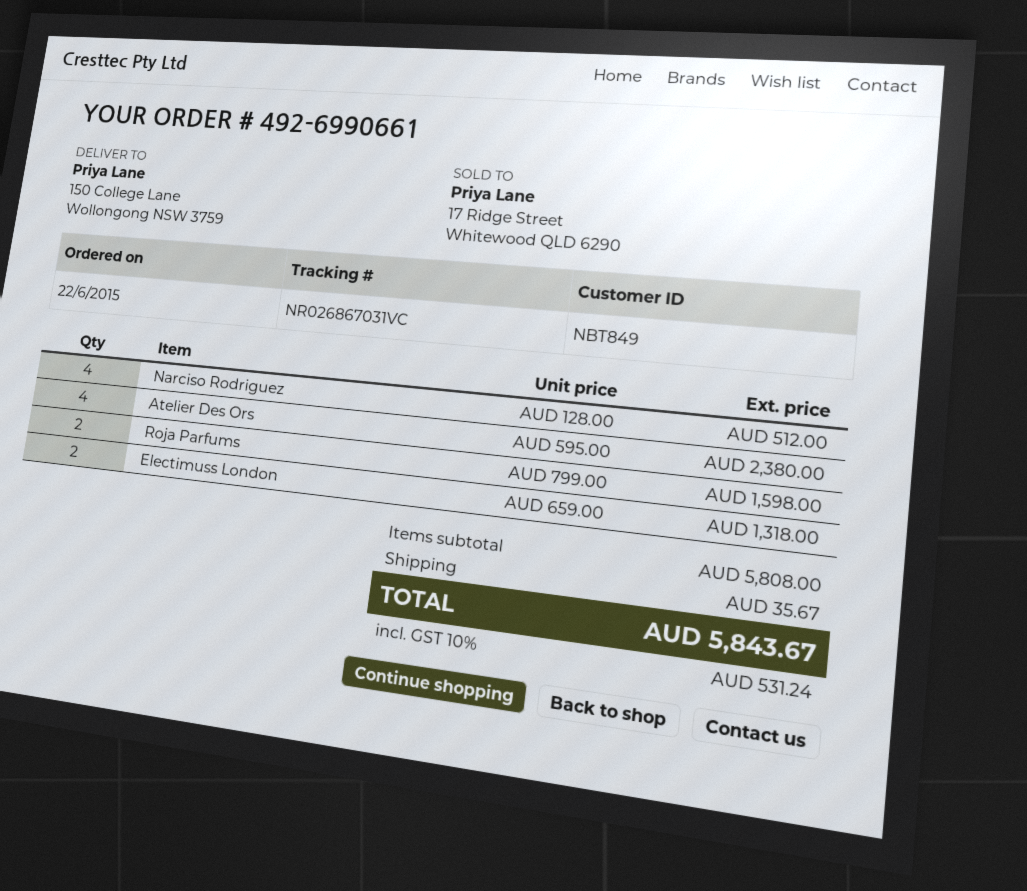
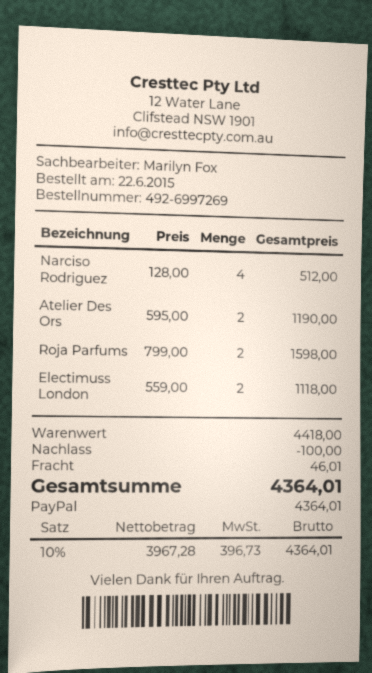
order number: 492-6990661 -> 492-6997269
Atelier Des Ors: 4 x 595.00 = 2380.00 -> 2 x 595.00 = 1190.00
Electimuss London: 2 x 659.00 = 1318.00 -> 2 x 559.00 = 1118.00
subtotal: 5808.00 -> 4418.00
discount: none -> 100.00
shipping: 35.67 -> 46.01
tax: 10% = 531.24 -> 10% = 396.73
total: 5843.67 -> 4364.01

